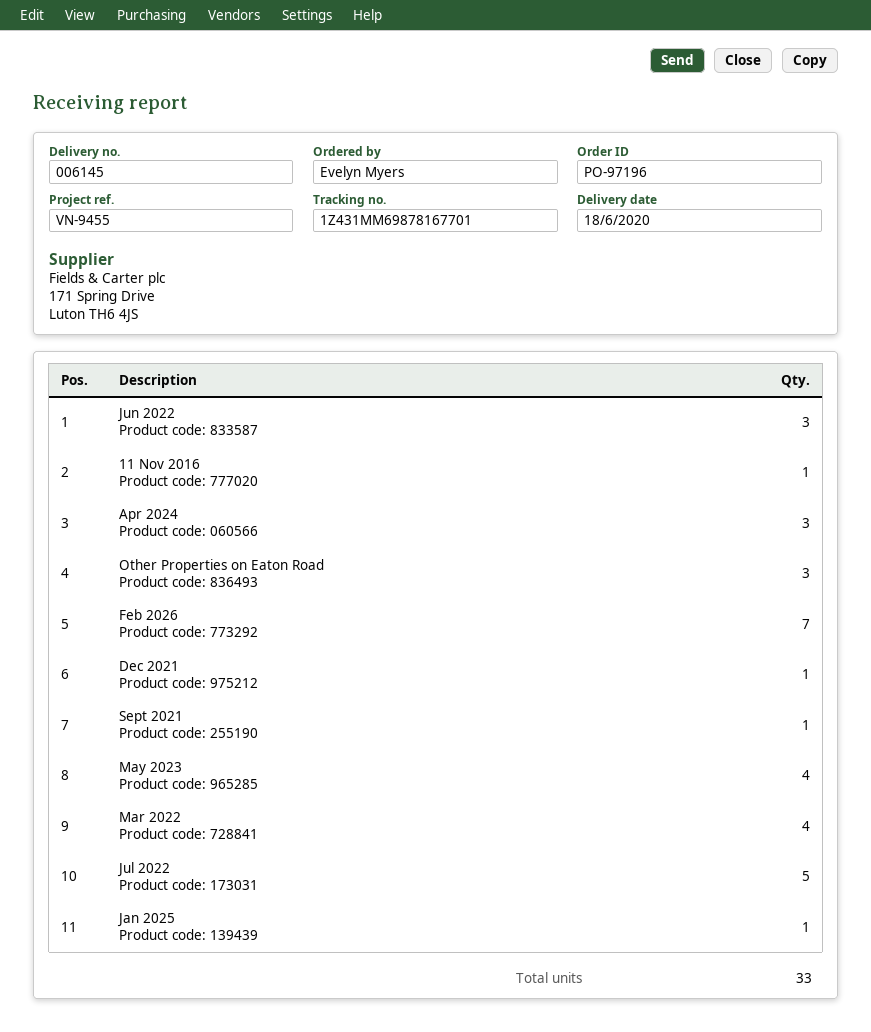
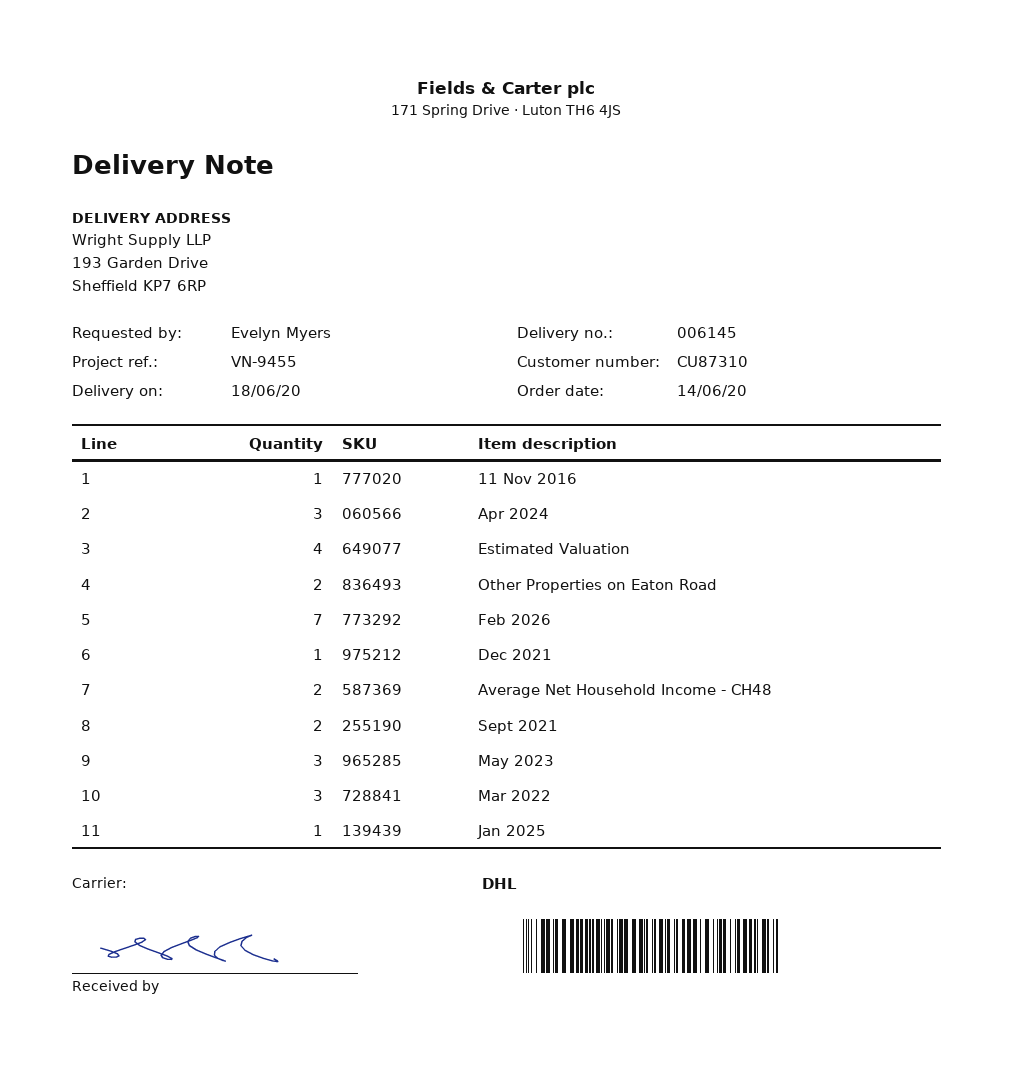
Jun 2022: 3 -> none
Other Properties on Eaton Road: 3 -> 2
Sept 2021: 1 -> 2
May 2023: 4 -> 3
Mar 2022: 4 -> 3
Jul 2022: 5 -> none
Estimated Valuation: none -> 4
Average Net Household Income - CH48: none -> 2

